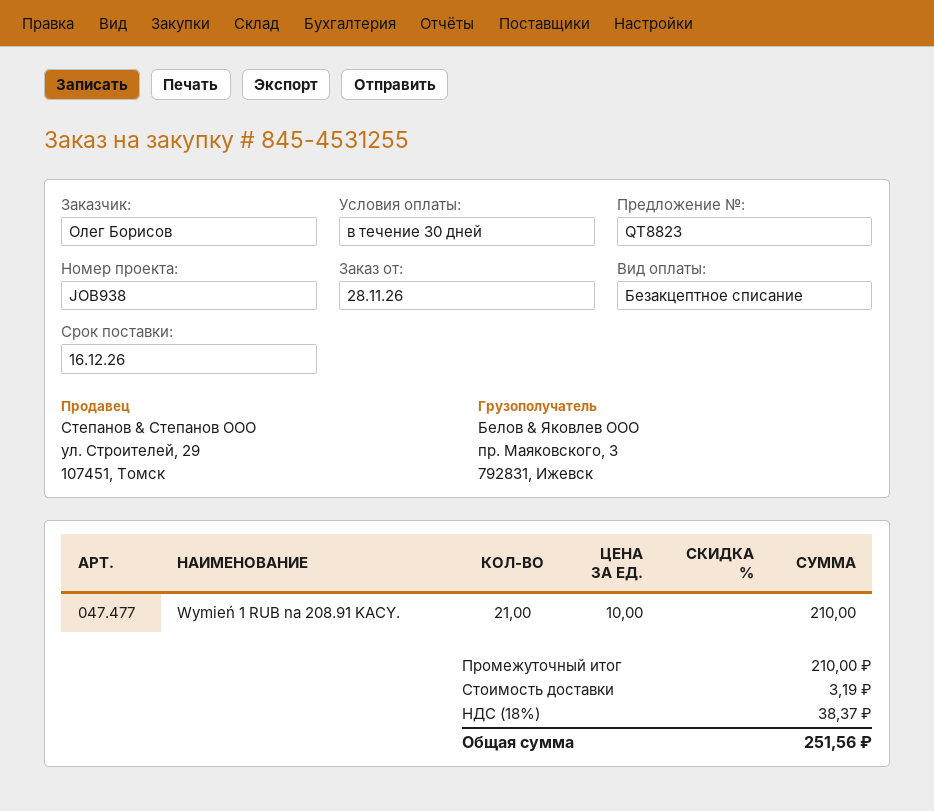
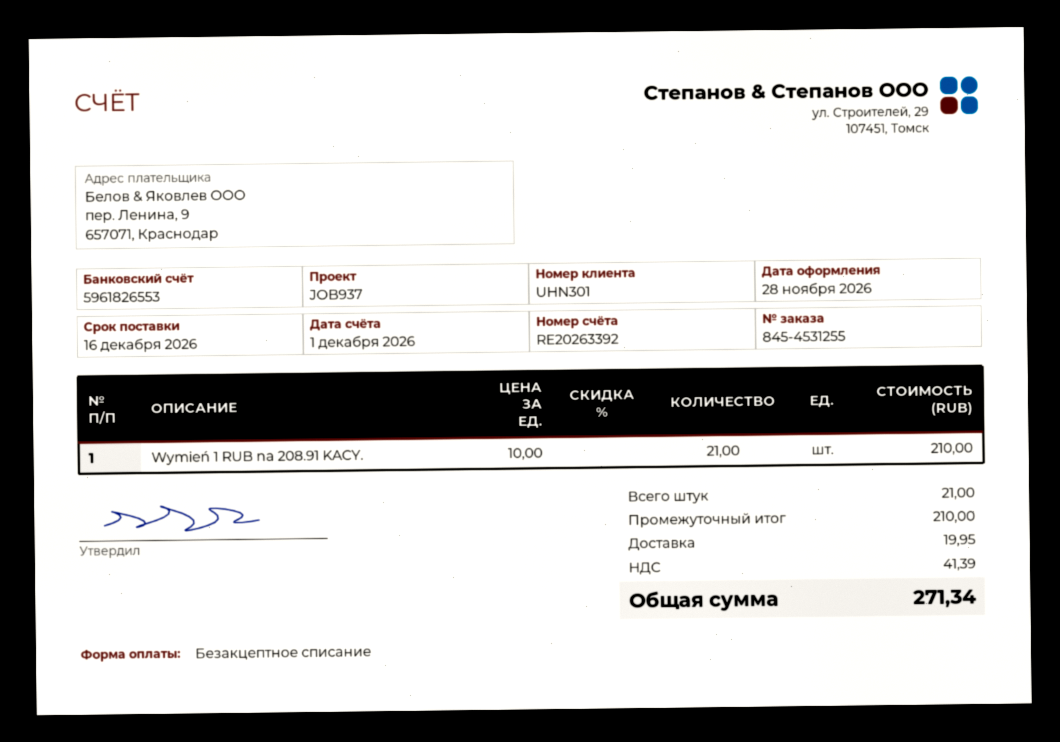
reference: JOB938 -> JOB937
shipping: 3.19 -> 19.95
tax: 38.37 -> 41.39
total: 251.56 -> 271.34

